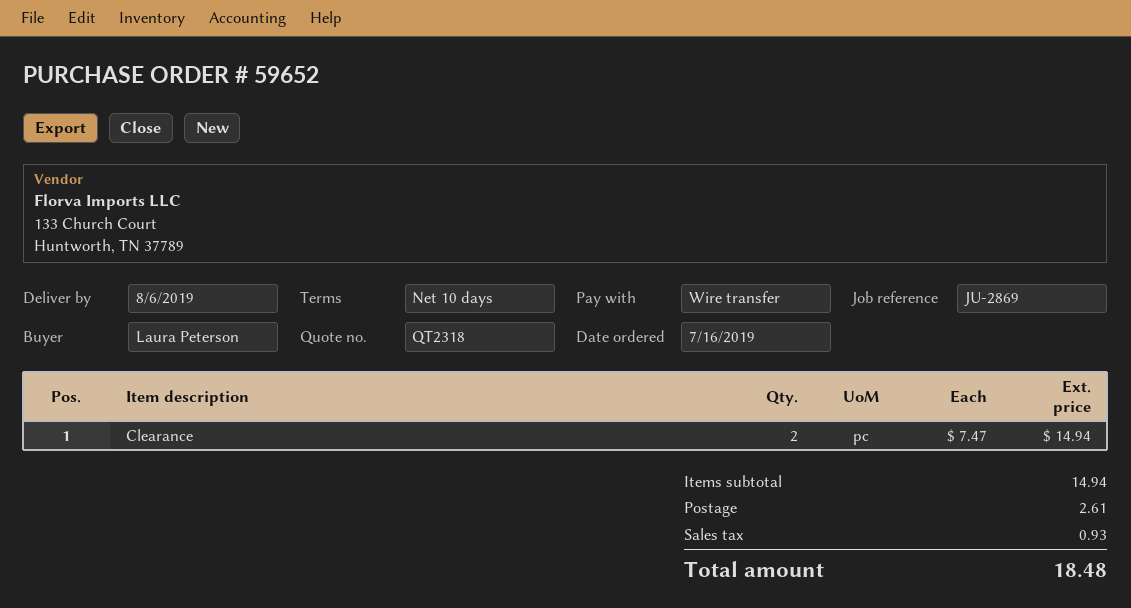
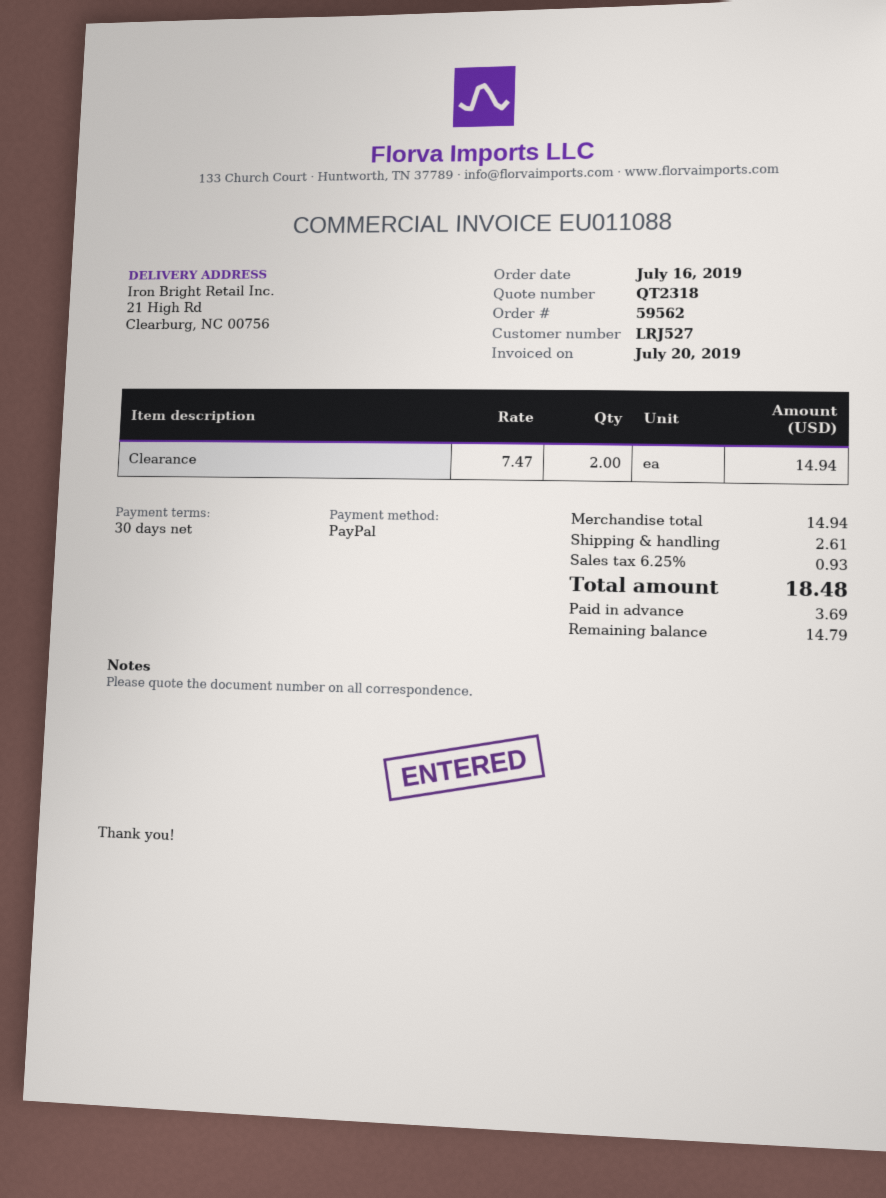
order number: 59652 -> 59562
payment terms: 10 days -> 30 days
payment method: bank transfer -> PayPal

